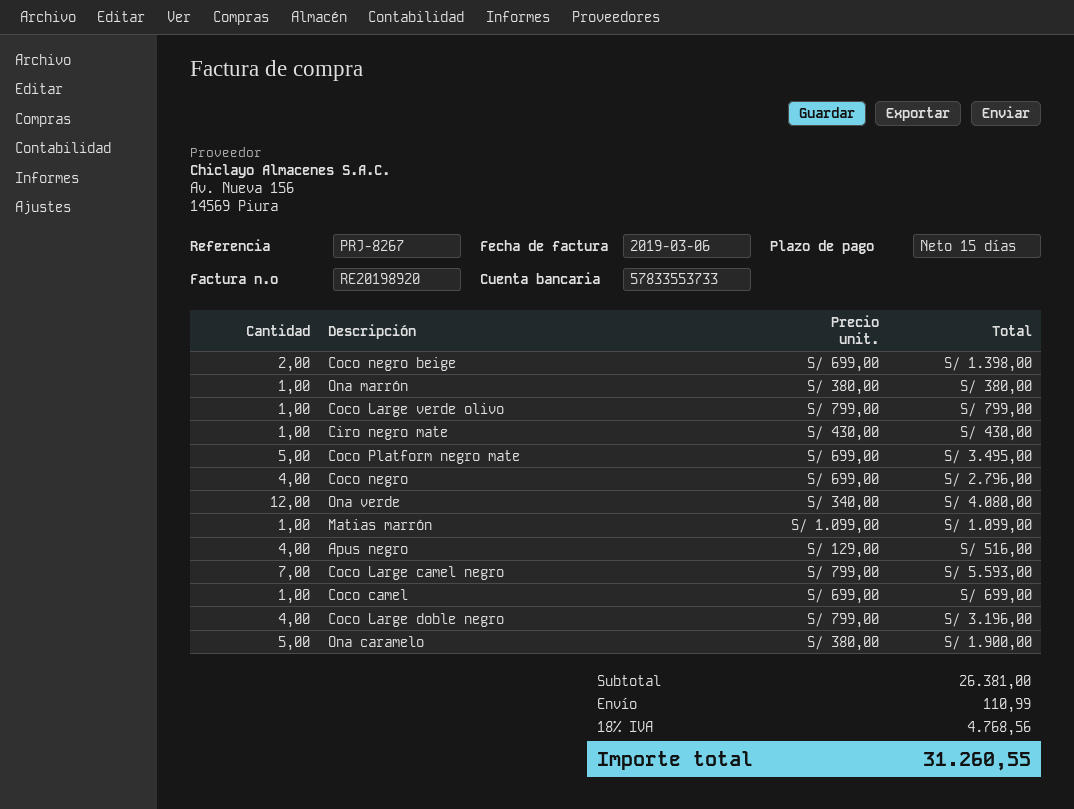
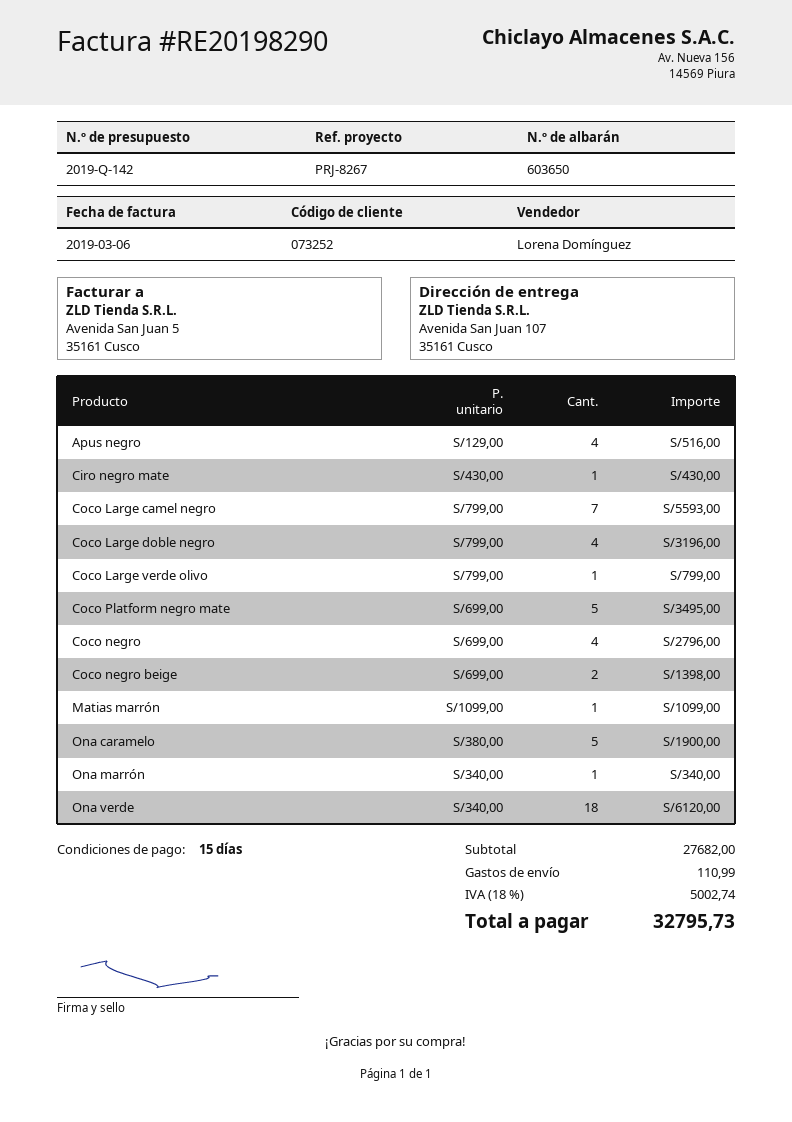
invoice number: RE20198920 -> RE20198290
Ona marrón: 1 x 380.00 = 380.00 -> 1 x 340.00 = 340.00
Ona verde: 12 x 340.00 = 4080.00 -> 18 x 340.00 = 6120.00
Coco camel: 1 x 699.00 = 699.00 -> none
subtotal: 26381.00 -> 27682.00
tax: 18% = 4768.56 -> 18% = 5002.74
total: 31260.55 -> 32795.73

